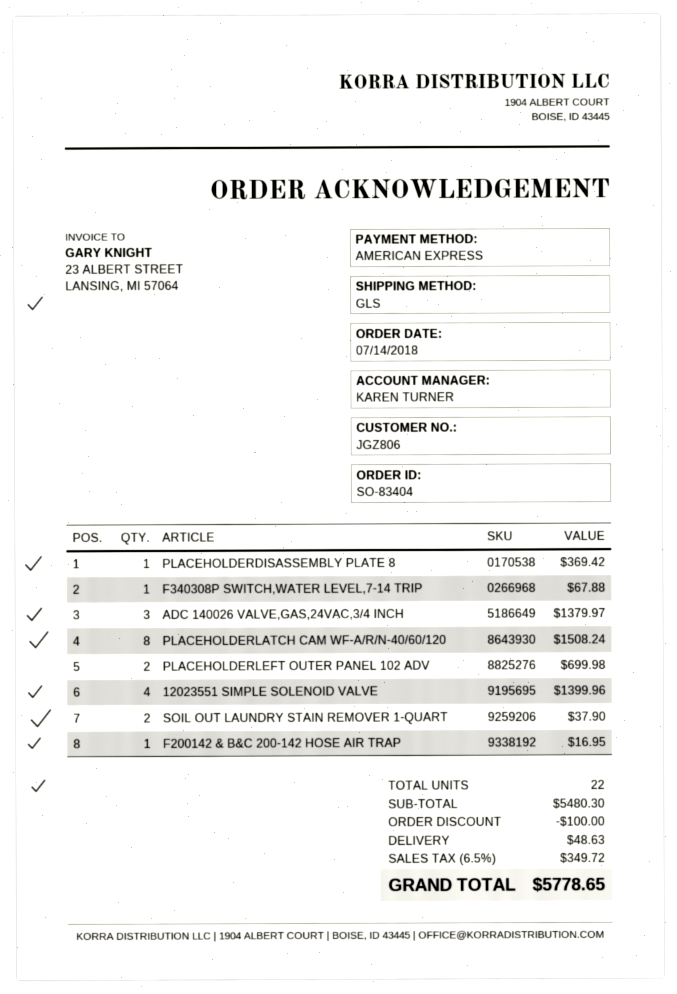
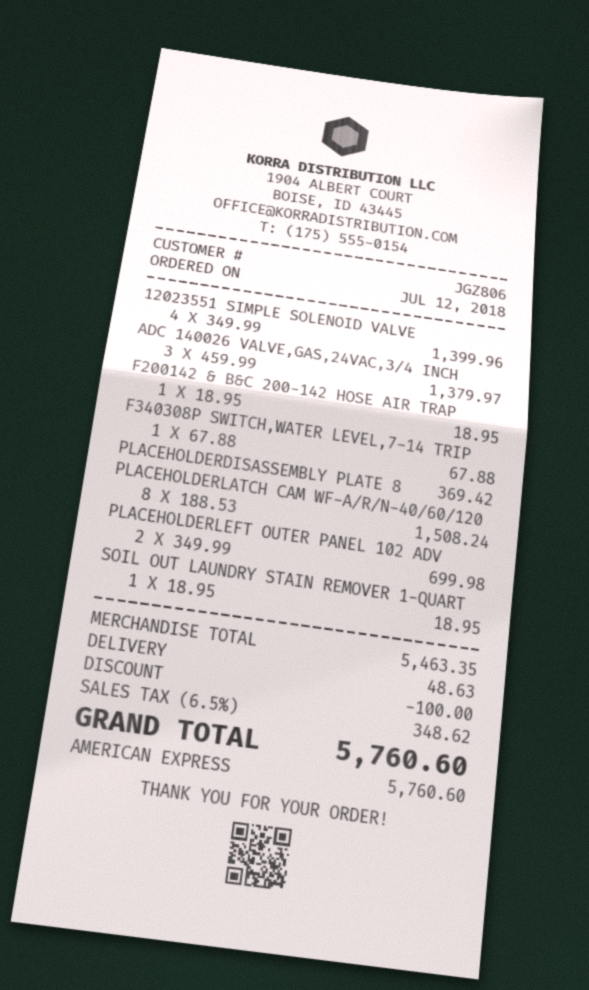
order date: 2018-07-14 -> 2018-07-12
SOIL OUT LAUNDRY STAIN REMOVER 1-QUART: 2 for 37.90 -> 1 for 18.95
F200142 & B&C 200-142 HOSE AIR TRAP: 1 for 16.95 -> 1 for 18.95
subtotal: 5480.30 -> 5463.35
tax: 6.5% = 349.72 -> 6.5% = 348.62
total: 5778.65 -> 5760.60

